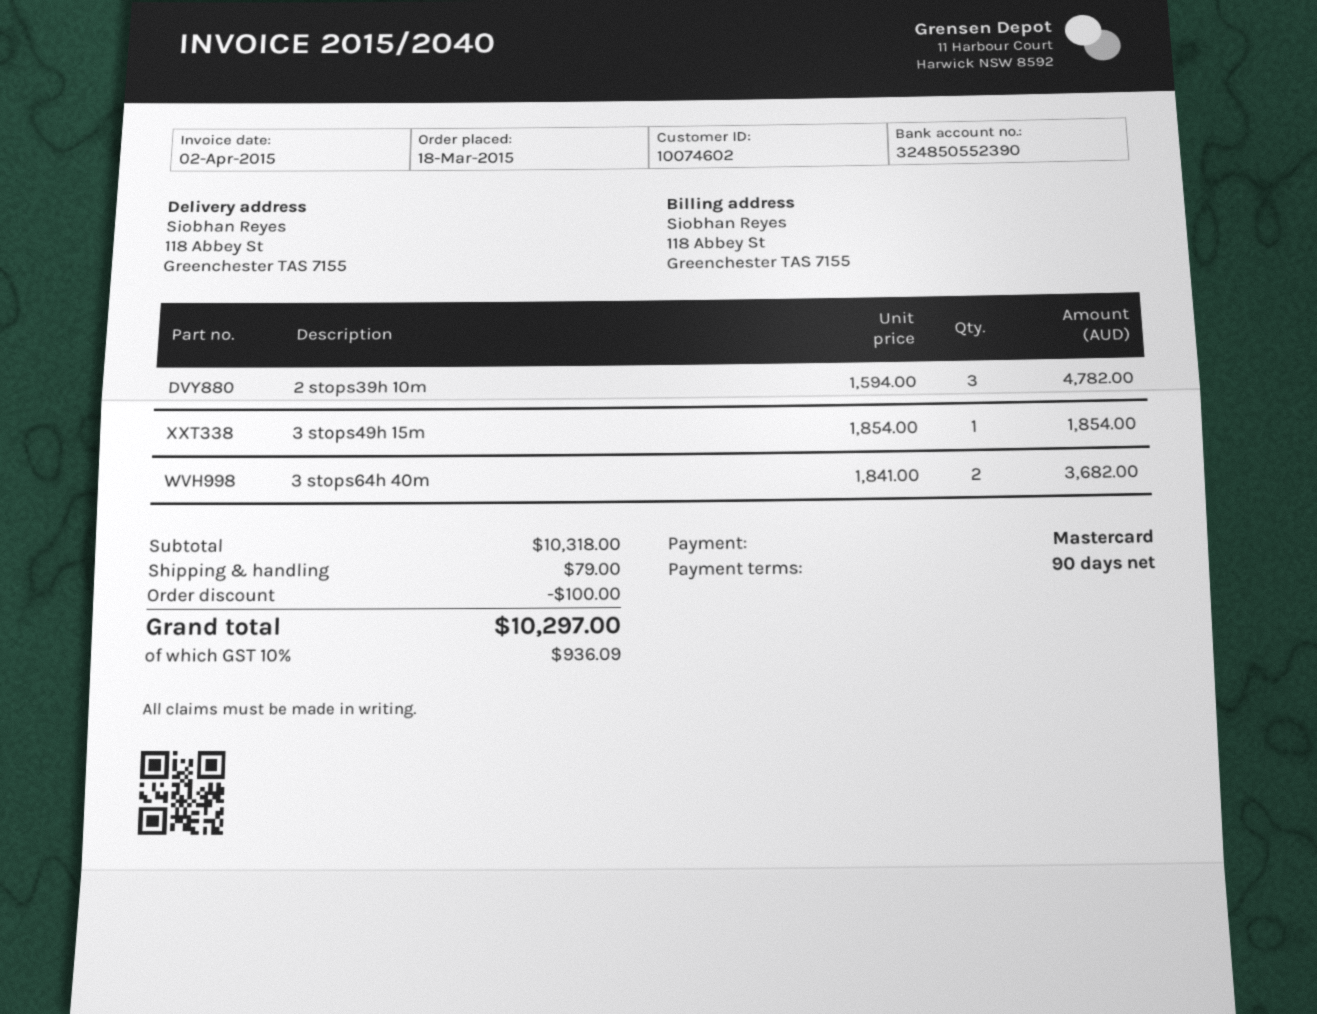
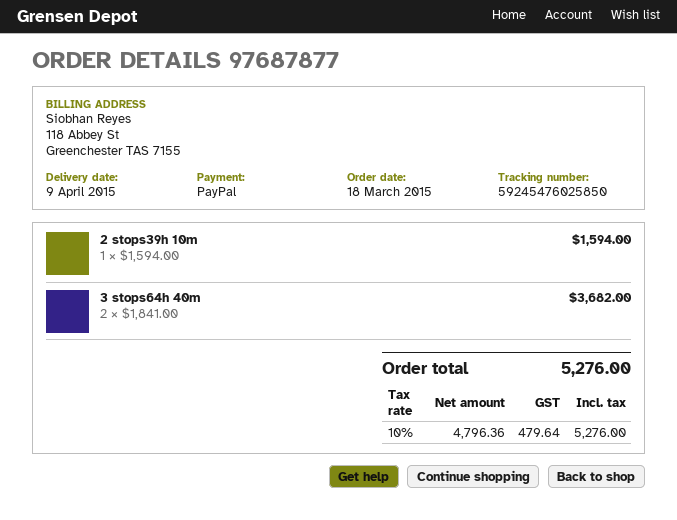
payment method: Mastercard -> PayPal
2 stops39h 10m: 3 x 1594.00 = 4782.00 -> 1 x 1594.00 = 1594.00
3 stops49h 15m: 1 x 1854.00 = 1854.00 -> none
discount: 100.00 -> none
shipping: 79.00 -> none
tax: 10% = 936.09 -> 10% = 479.64
total: 10297.00 -> 5276.00

